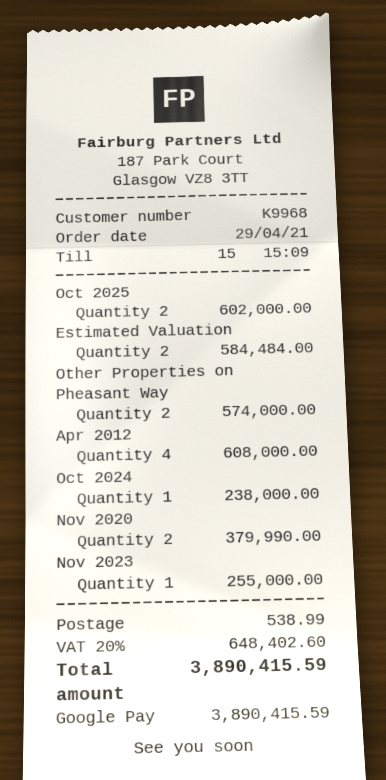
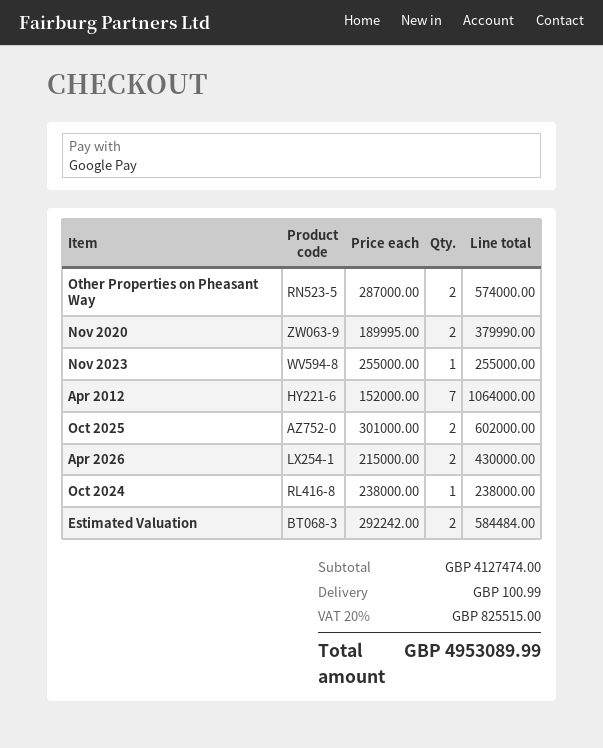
Apr 2012: 4 for 608000.00 -> 7 for 1064000.00
Apr 2026: none -> 2 for 430000.00
shipping: 538.99 -> 100.99
tax: 20% = 648402.60 -> 20% = 825515.00
total: 3890415.59 -> 4953089.99

